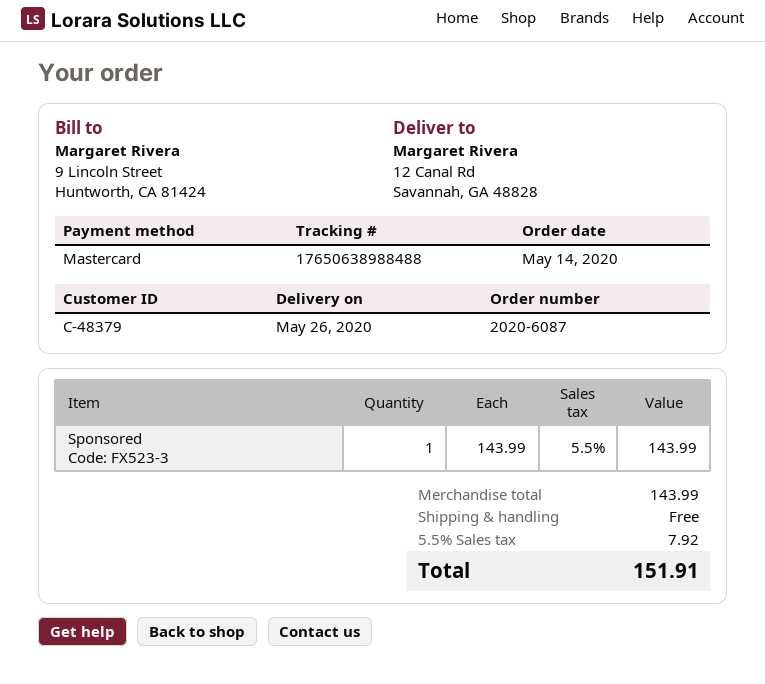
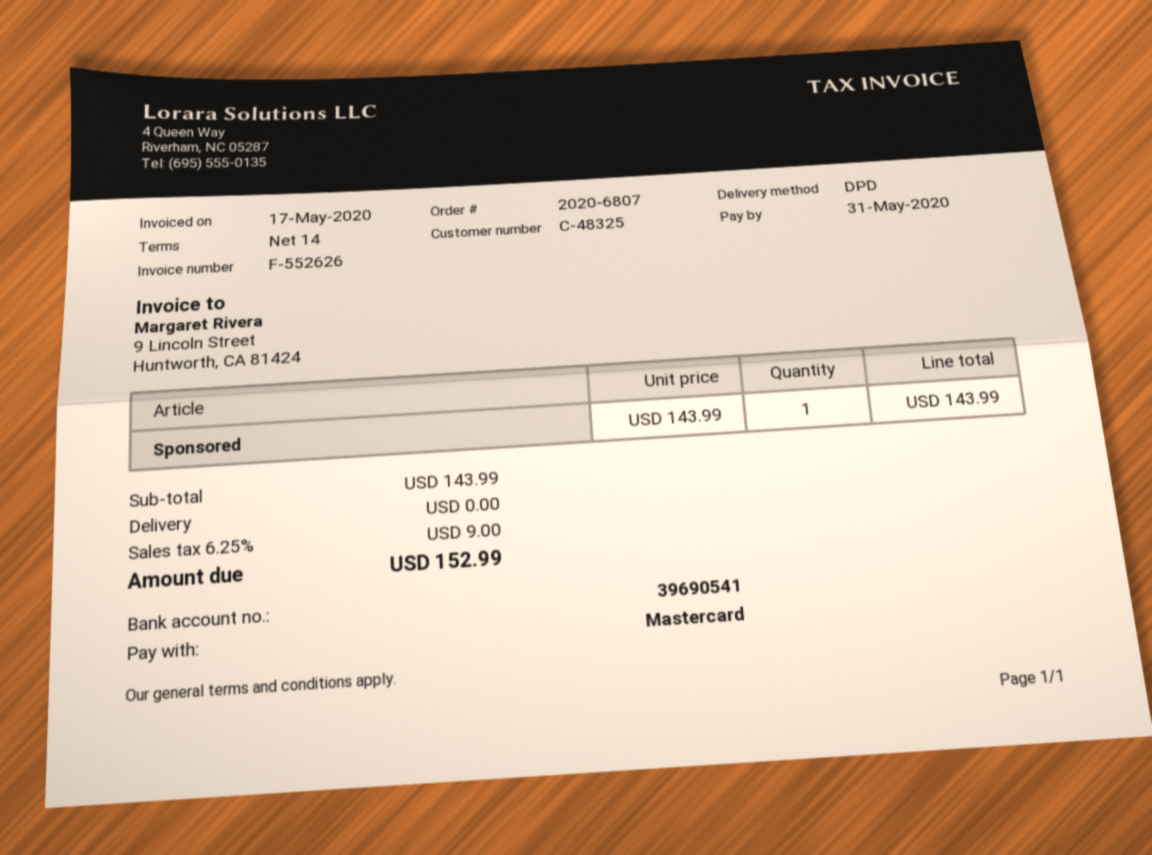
order number: 2020-6087 -> 2020-6807
customer number: C-48379 -> C-48325
tax: 5.5% = 7.92 -> 6.25% = 9.00
total: 151.91 -> 152.99

